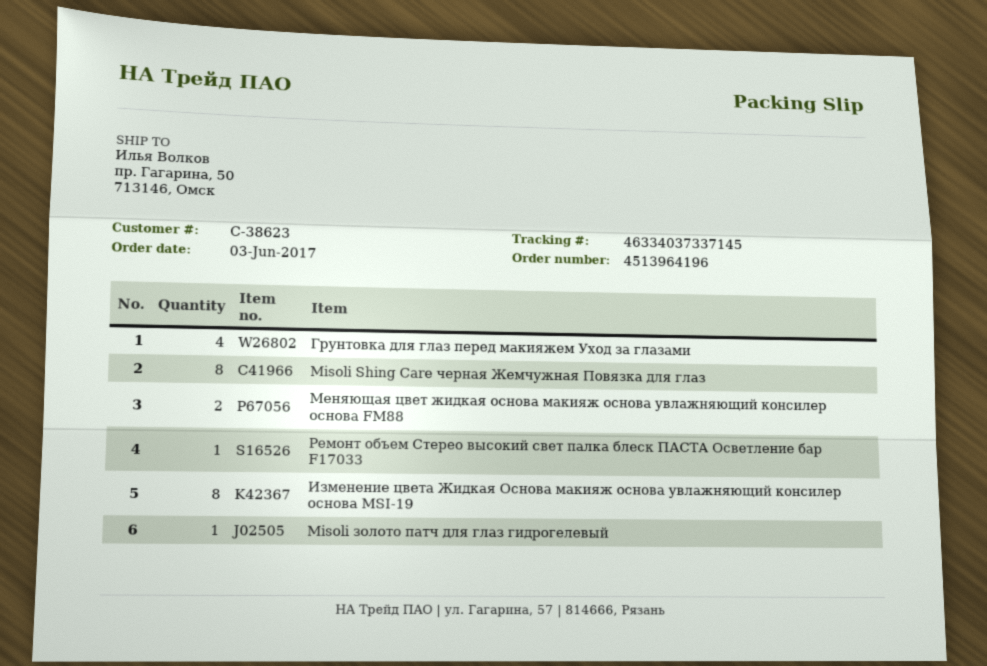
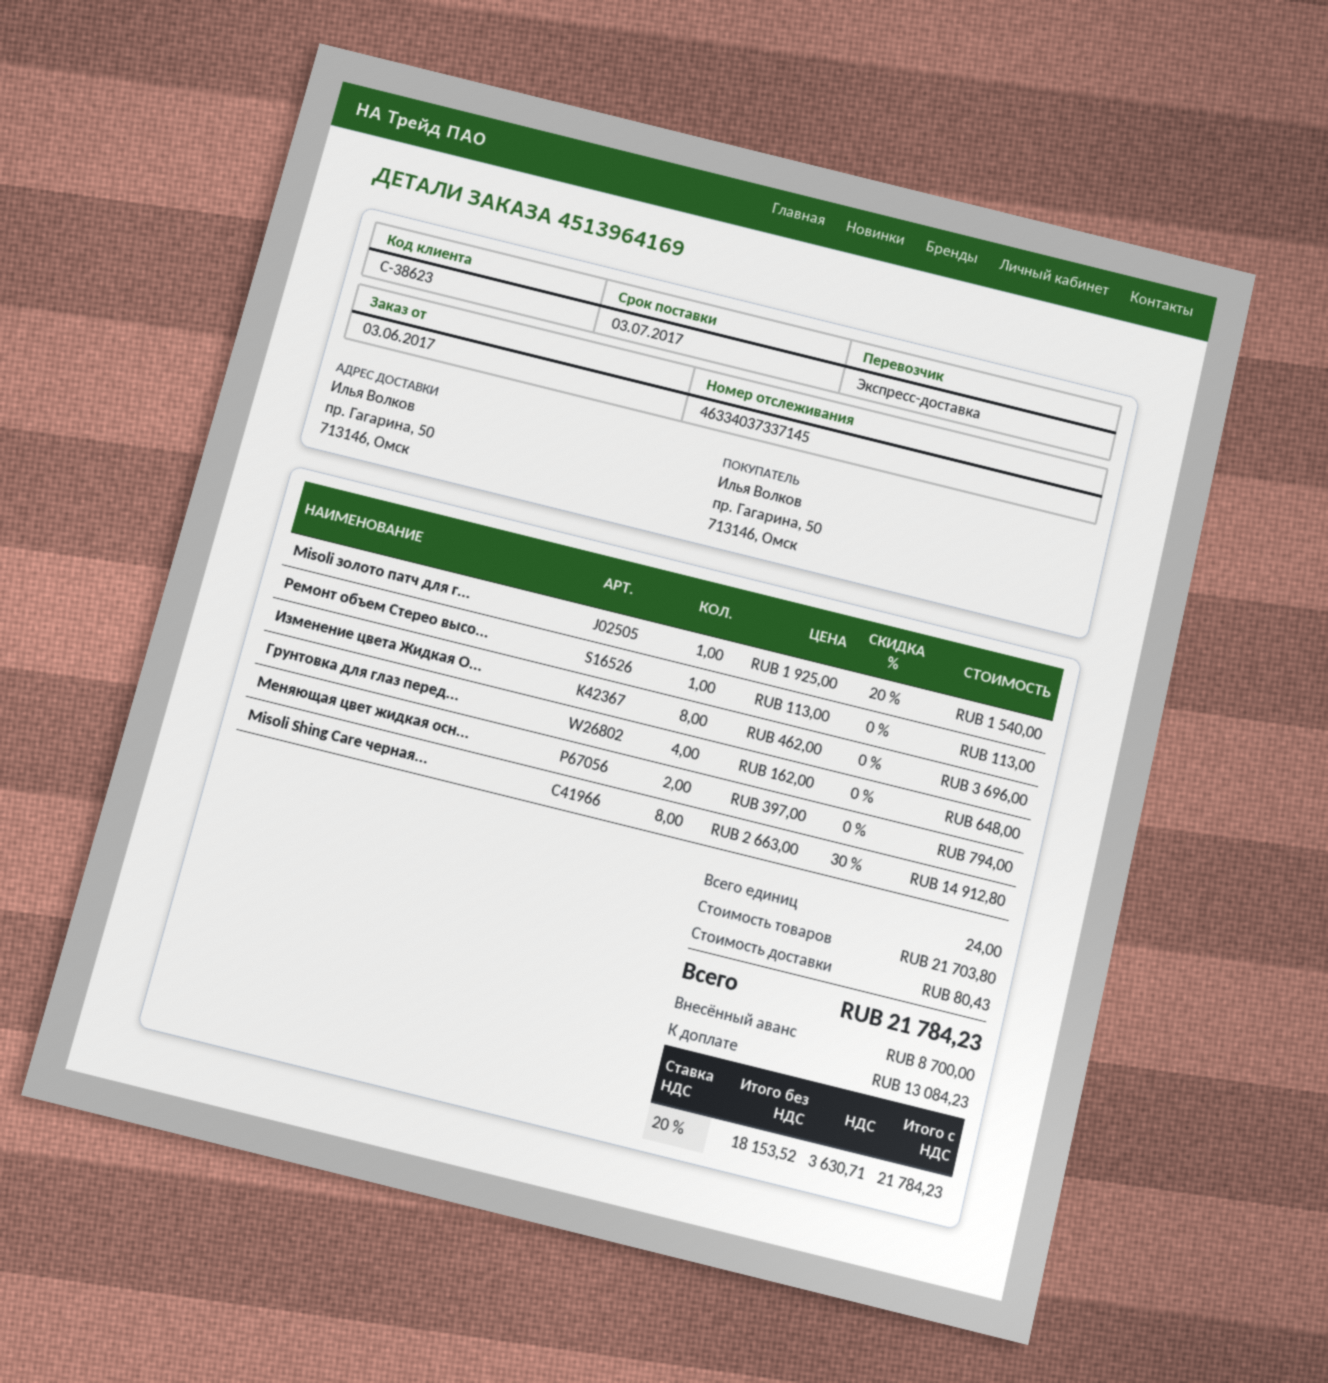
order number: 4513964196 -> 4513964169

